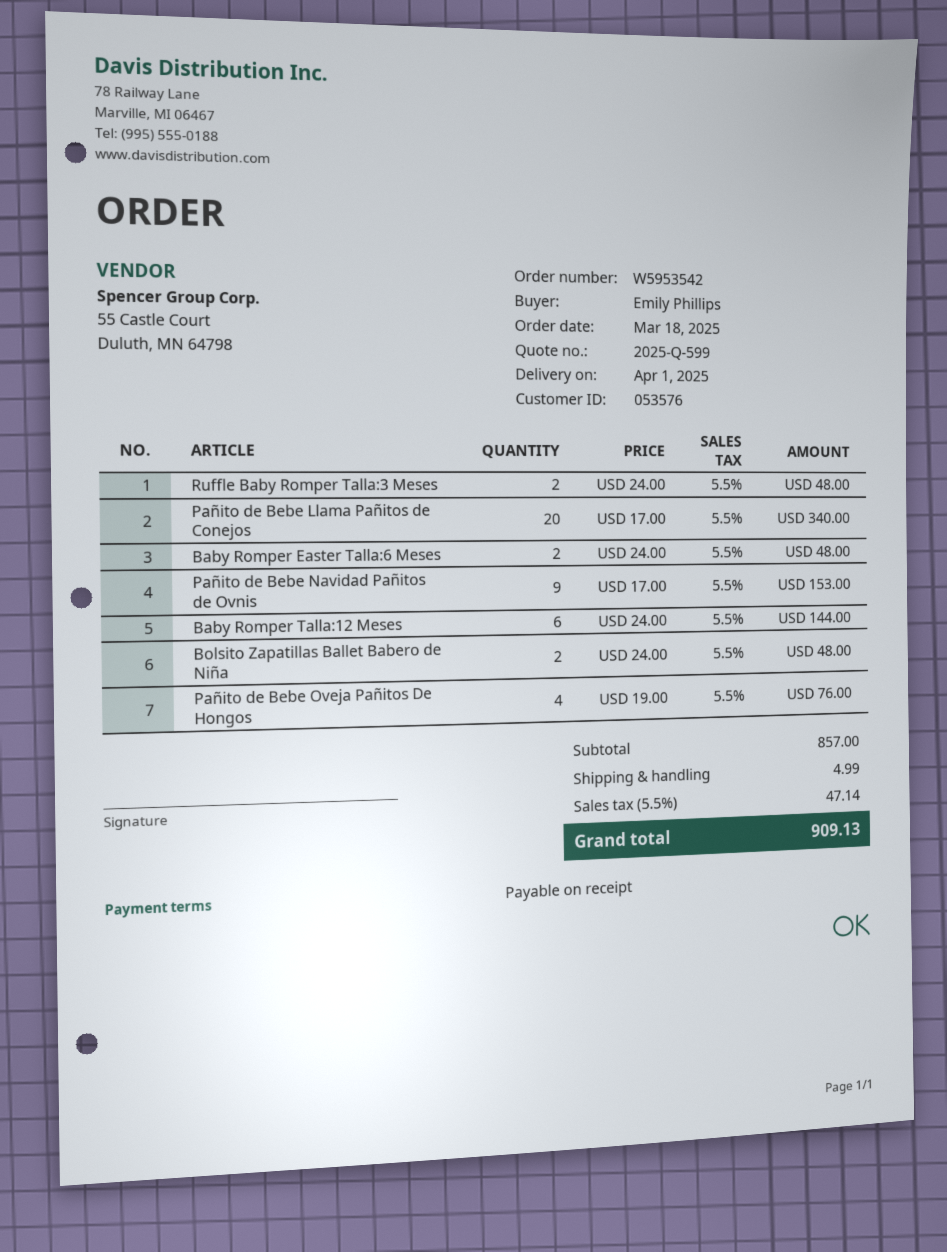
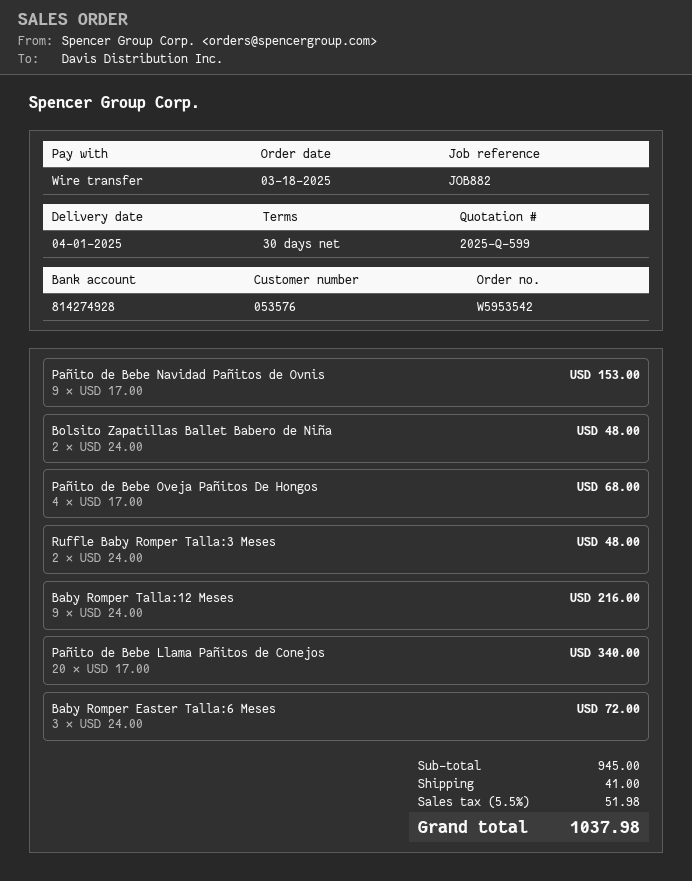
payment terms: on receipt -> 30 days
Baby Romper Easter Talla:6 Meses: 2 x 24.00 = 48.00 -> 3 x 24.00 = 72.00
Baby Romper Talla:12 Meses: 6 x 24.00 = 144.00 -> 9 x 24.00 = 216.00
Pañito de Bebe Oveja Pañitos De Hongos: 4 x 19.00 = 76.00 -> 4 x 17.00 = 68.00
subtotal: 857.00 -> 945.00
shipping: 4.99 -> 41.00
tax: 5.5% = 47.14 -> 5.5% = 51.98
total: 909.13 -> 1037.98

